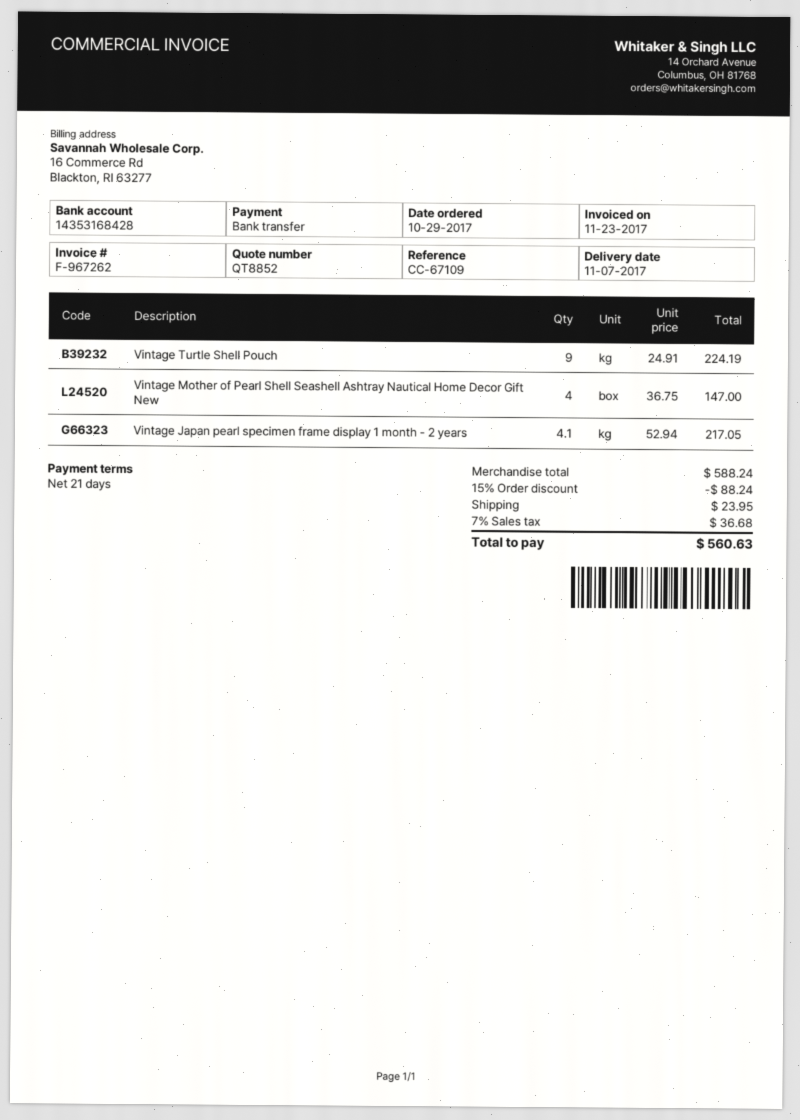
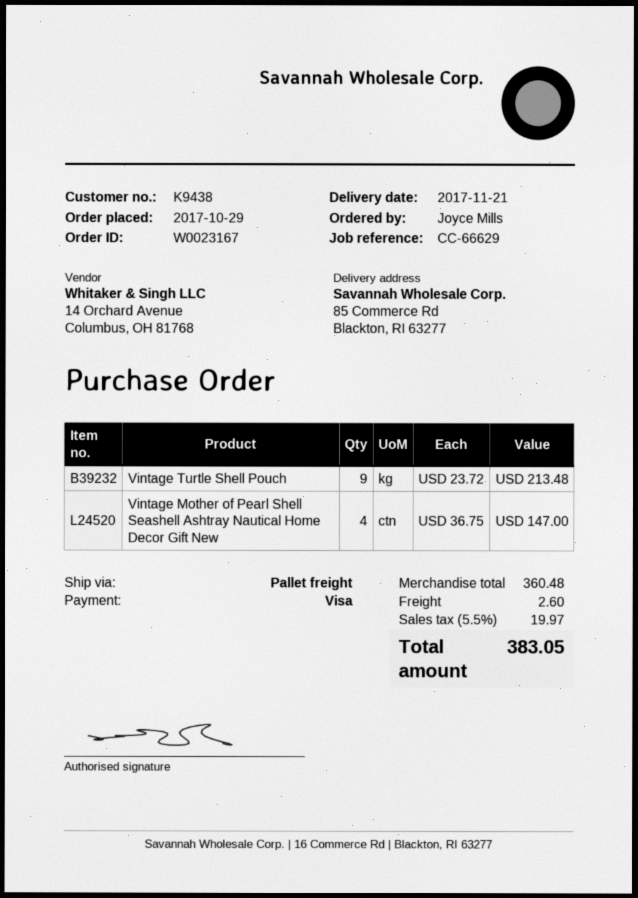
delivery date: 2017-11-07 -> 2017-11-21
reference: CC-67109 -> CC-66629
payment method: bank transfer -> Visa
Vintage Turtle Shell Pouch: 9 x 24.91 = 224.19 -> 9 x 23.72 = 213.48
Vintage Japan pearl specimen frame display 1 month - 2 years: 4.1 x 52.94 = 217.05 -> none
subtotal: 588.24 -> 360.48
discount: 15% = 88.24 -> none
shipping: 23.95 -> 2.60
tax: 7% = 36.68 -> 5.5% = 19.97
total: 560.63 -> 383.05

